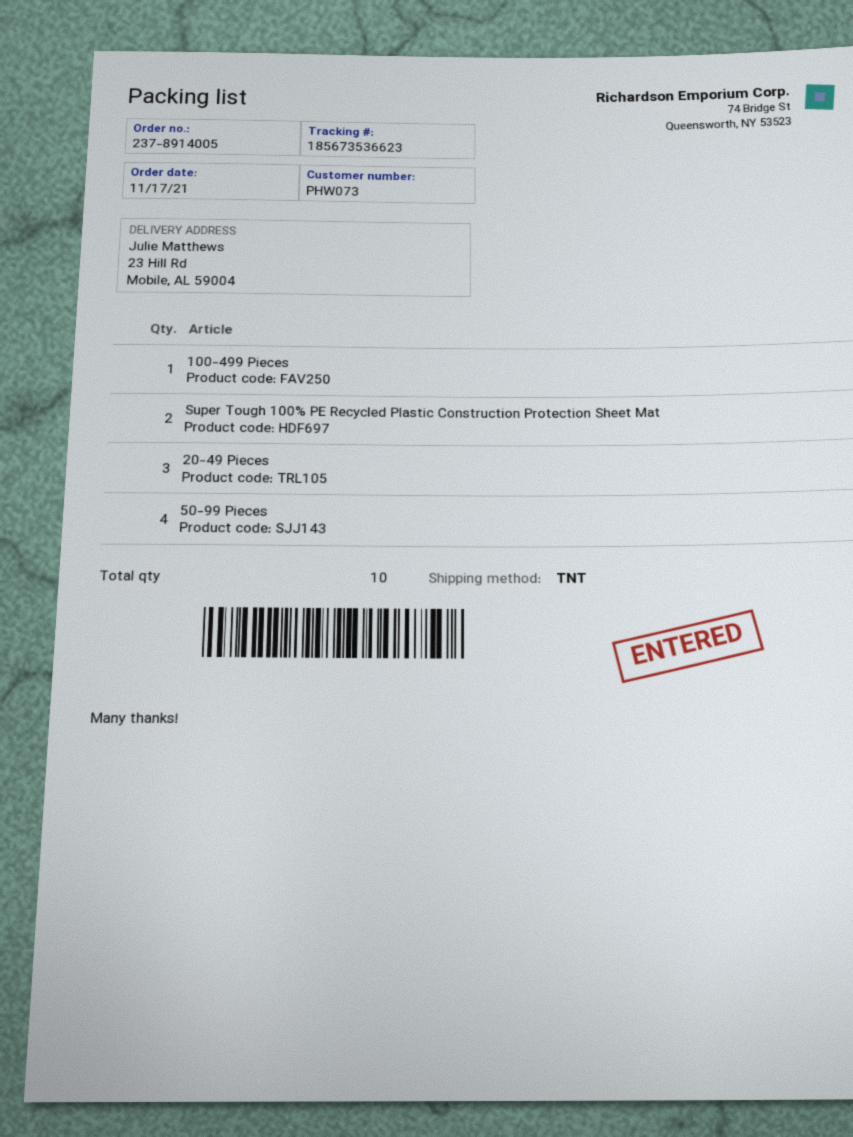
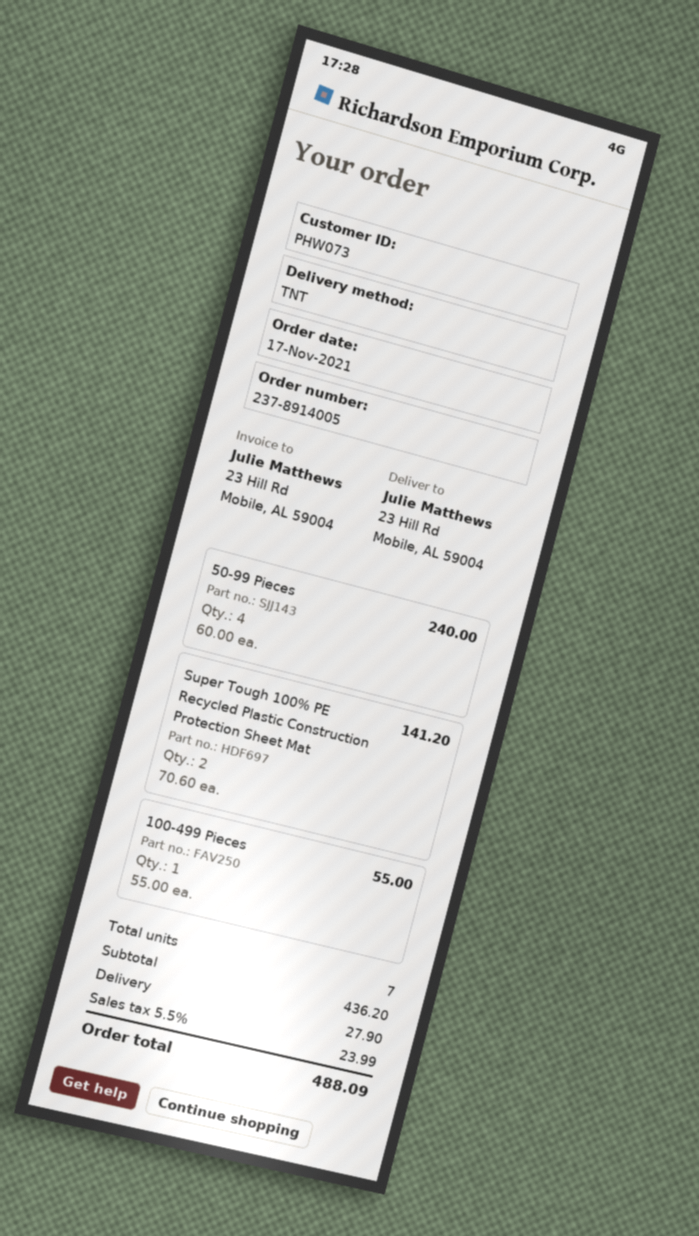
20-49 Pieces: 3 -> none
total quantity: 10 -> 7

